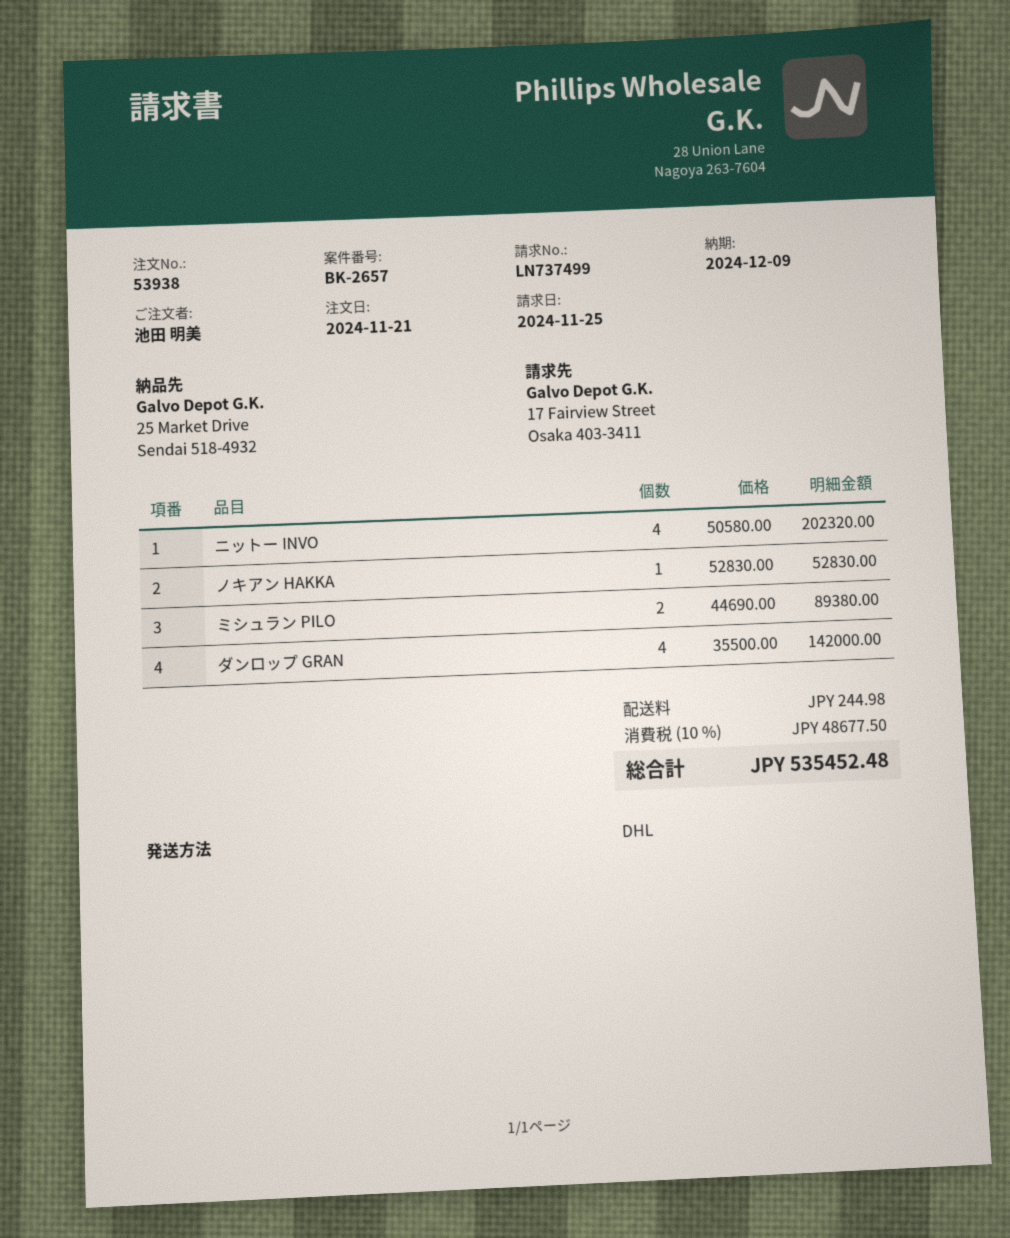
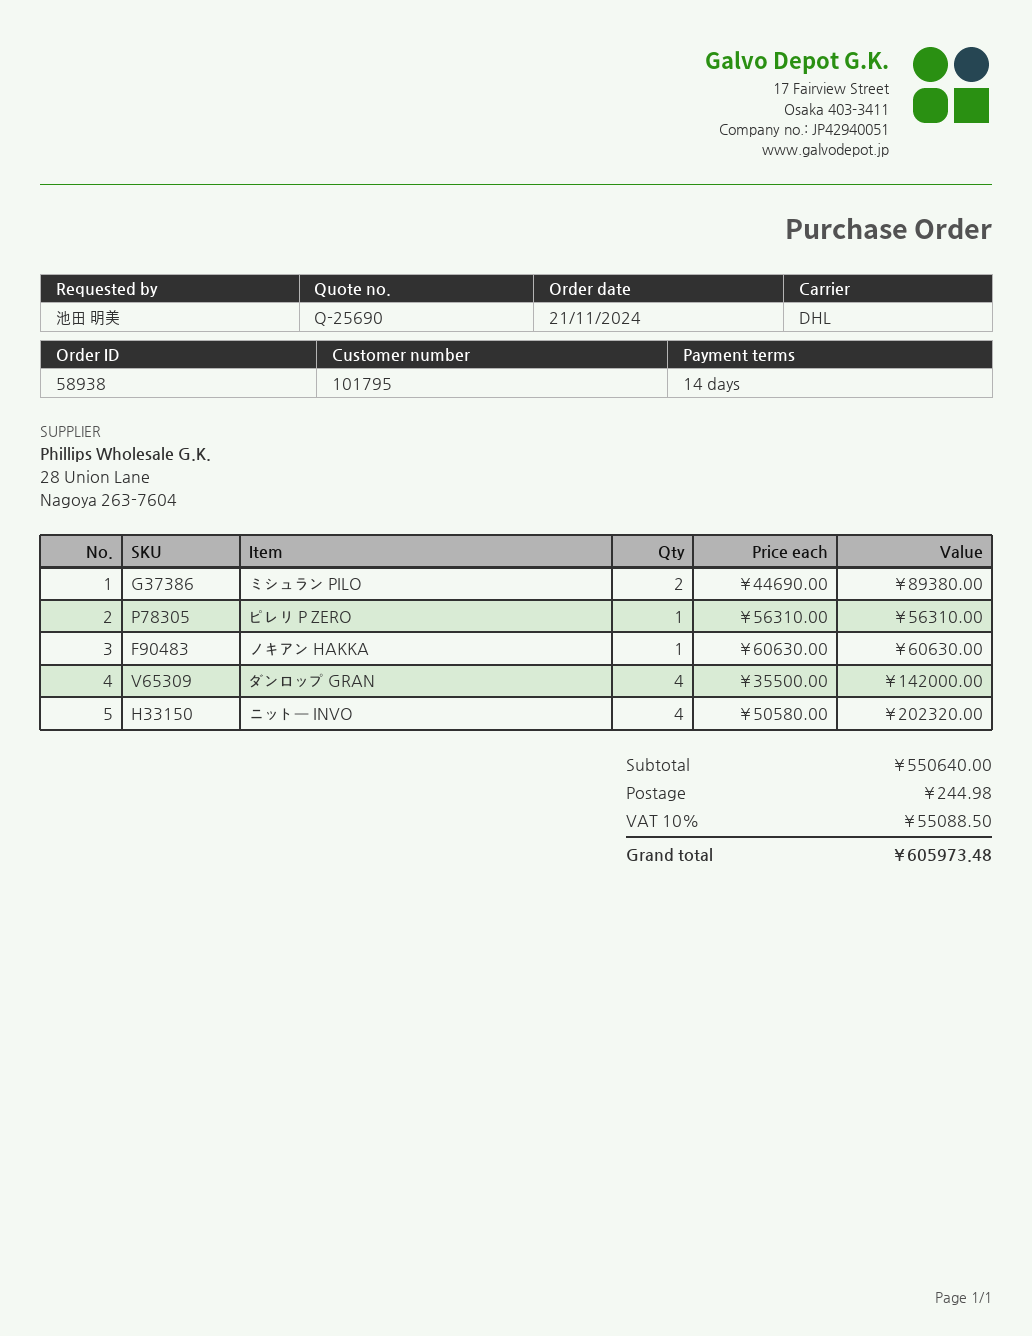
order number: 53938 -> 58938
ノキアン HAKKA: 1 x 52830.00 = 52830.00 -> 1 x 60630.00 = 60630.00
ピレリ P ZERO: none -> 1 x 56310.00 = 56310.00
tax: 10% = 48677.50 -> 10% = 55088.50
total: 535452.48 -> 605973.48

